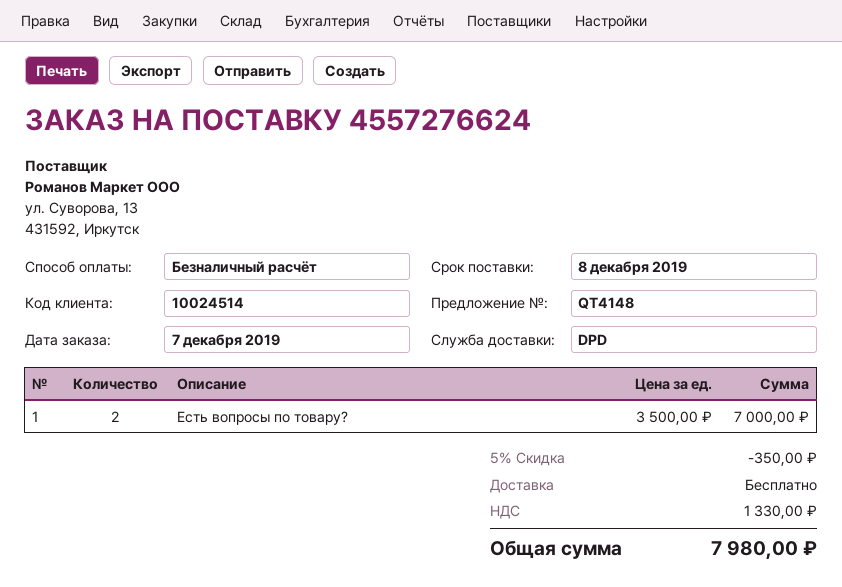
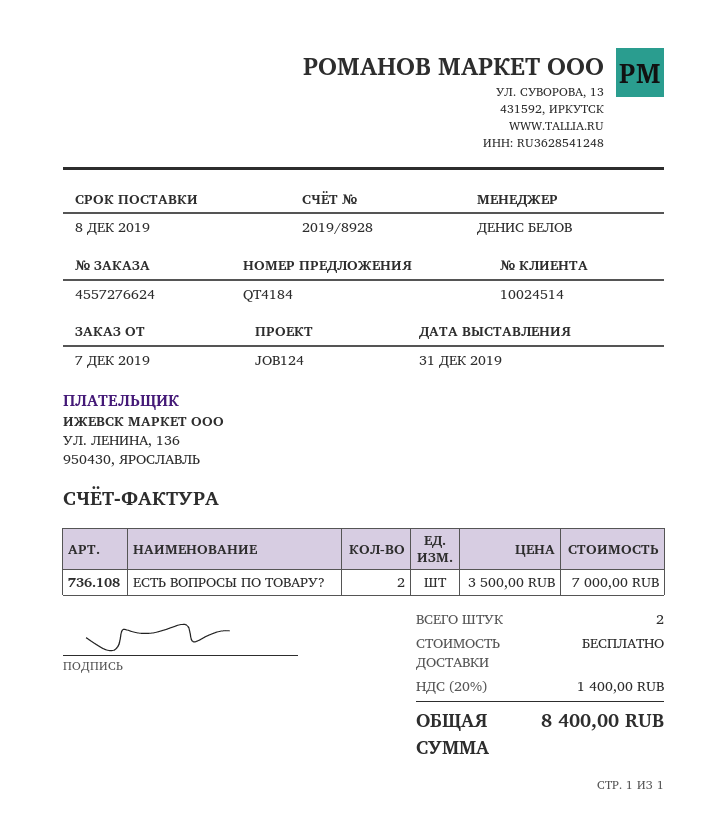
quote number: QT4148 -> QT4184
discount: 5% = 350.00 -> none
tax: 1330.00 -> 1400.00
total: 7980.00 -> 8400.00

